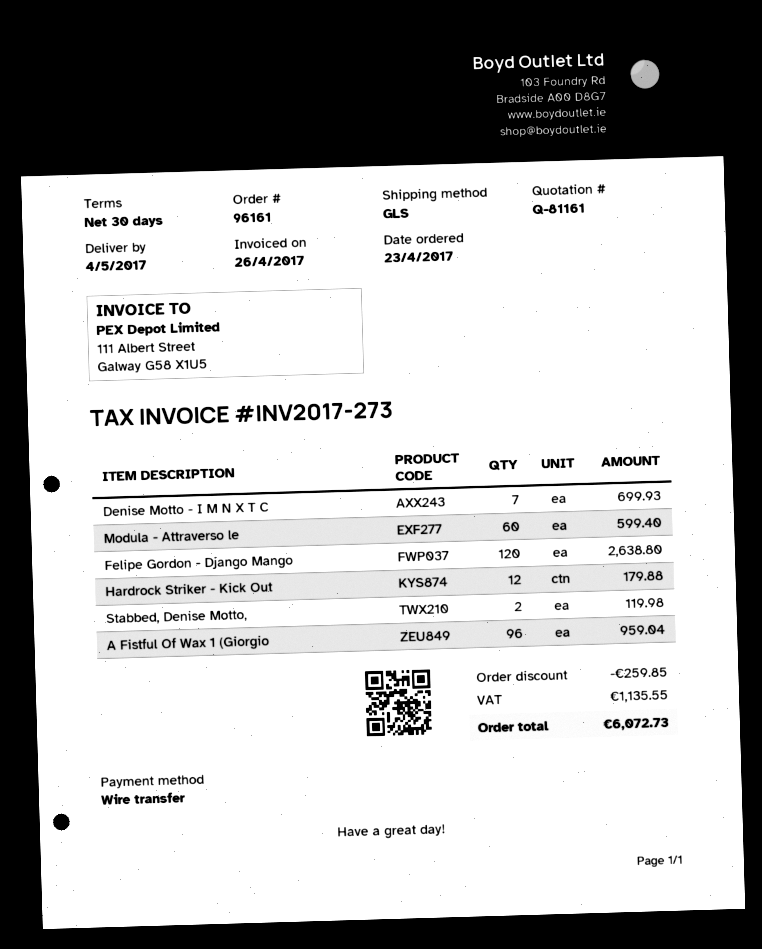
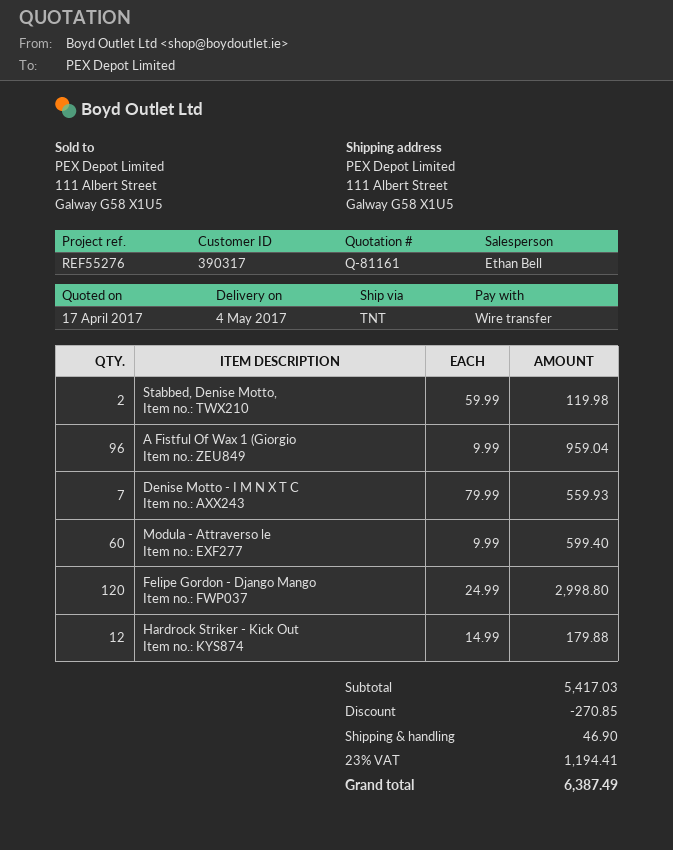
shipping method: GLS -> TNT
Denise Motto - I M N X T C: 7 for 699.93 -> 7 for 559.93
Felipe Gordon - Django Mango: 120 for 2638.80 -> 120 for 2998.80
discount: 259.85 -> 270.85
shipping: none -> 46.90
tax: 1135.55 -> 1194.41
total: 6072.73 -> 6387.49

